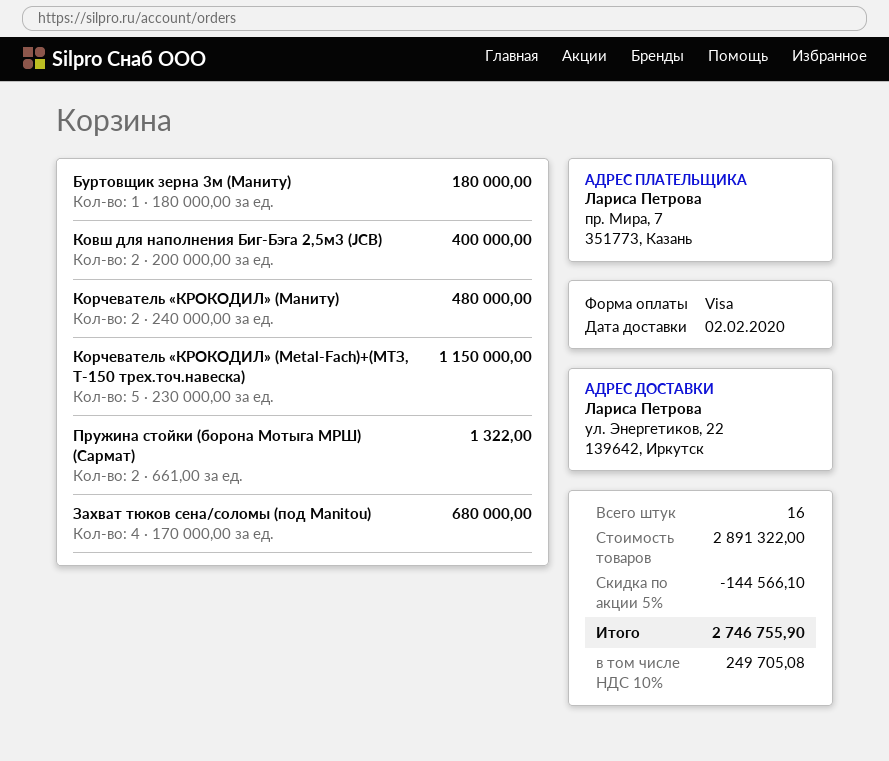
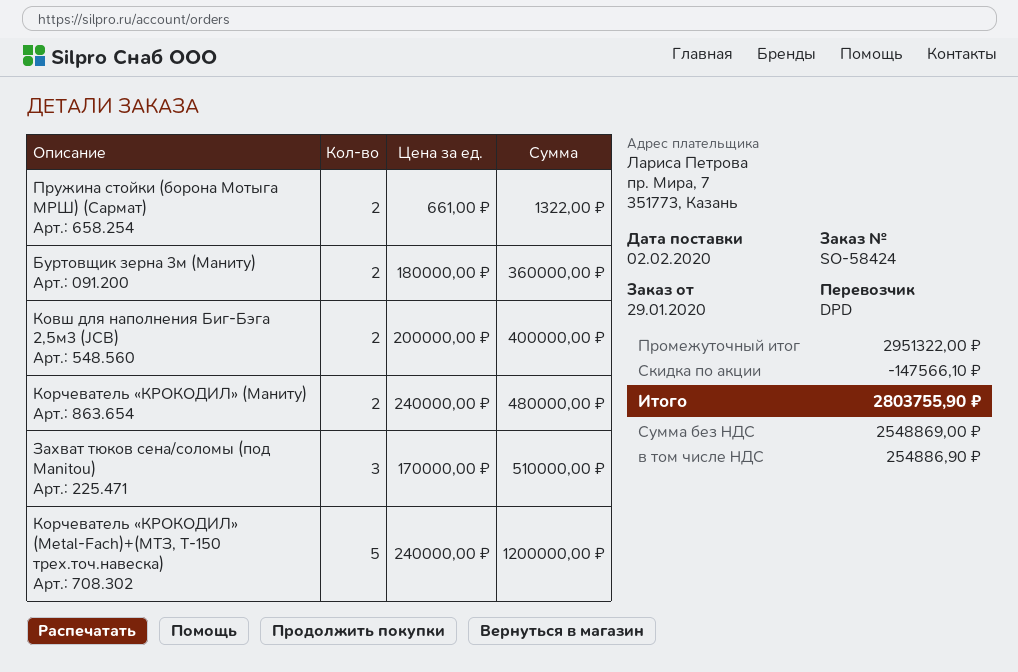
Буртовщик зерна 3м (Маниту): 1 x 180000.00 = 180000.00 -> 2 x 180000.00 = 360000.00
Корчеватель «КРОКОДИЛ» (Metal-Fach)+(МТЗ, Т-150 трех.точ.навеска): 5 x 230000.00 = 1150000.00 -> 5 x 240000.00 = 1200000.00
Захват тюков сена/соломы (под Manitou): 4 x 170000.00 = 680000.00 -> 3 x 170000.00 = 510000.00
subtotal: 2891322.00 -> 2951322.00
discount: 144566.10 -> 147566.10
tax: 249705.08 -> 254886.90
total: 2746755.90 -> 2803755.90

